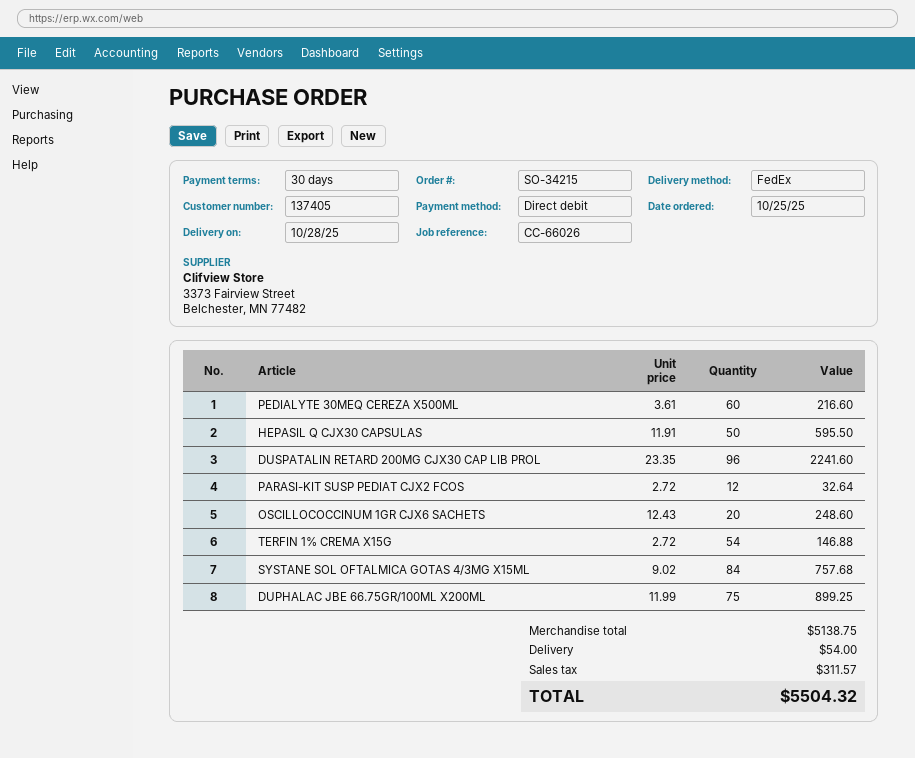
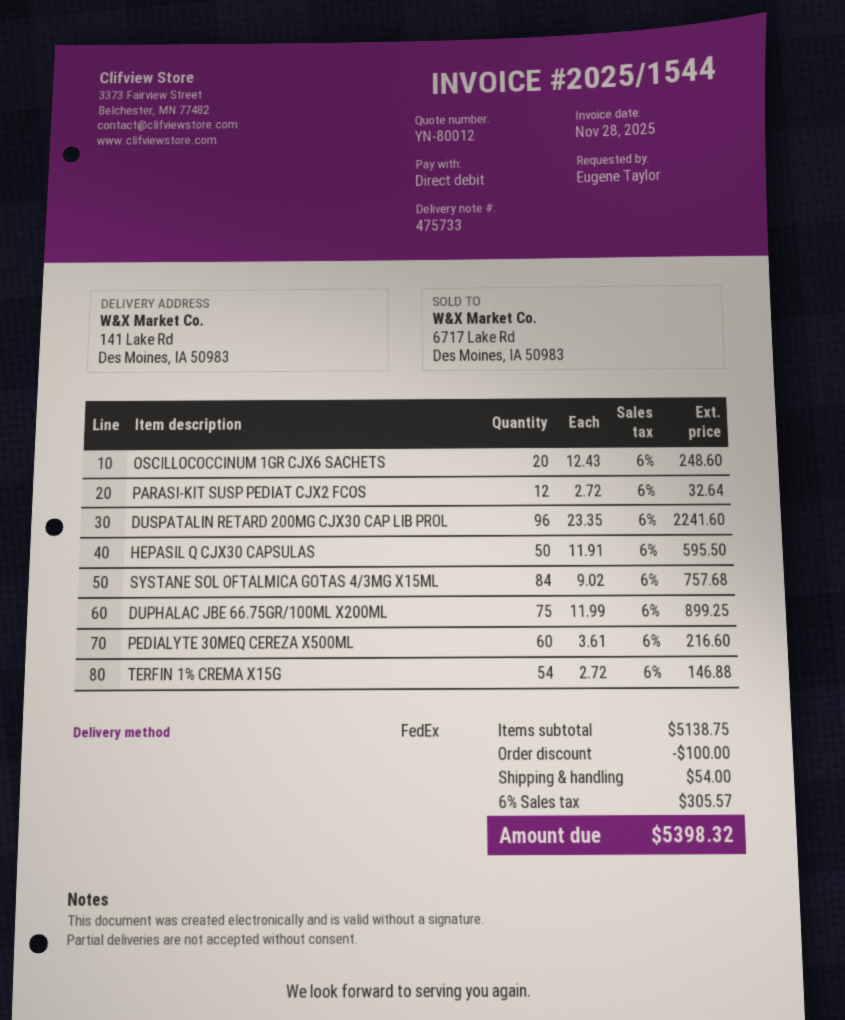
discount: none -> 100.00
tax: 311.57 -> 305.57
total: 5504.32 -> 5398.32

